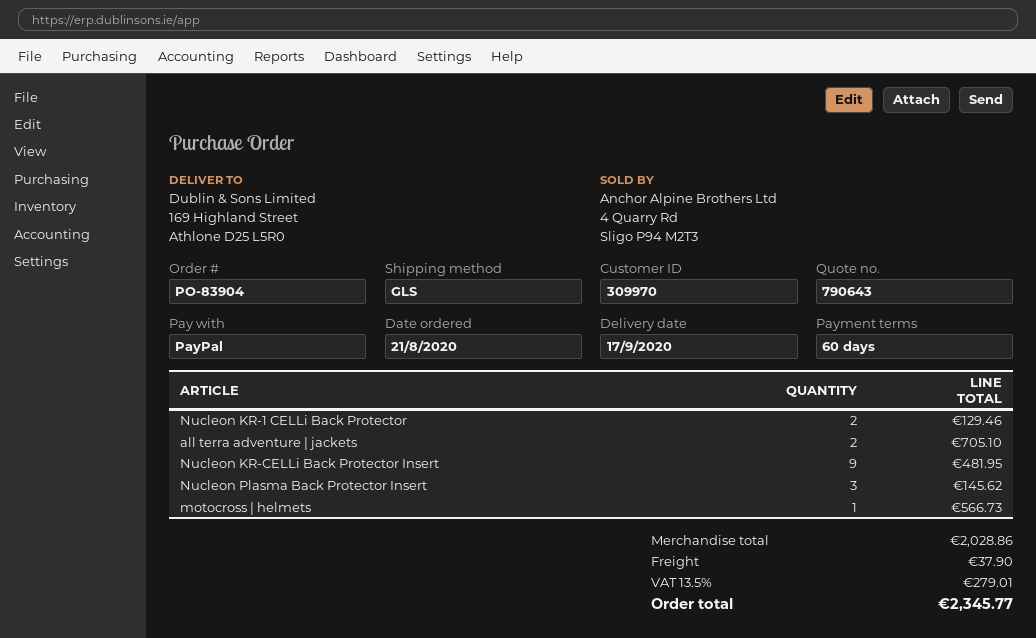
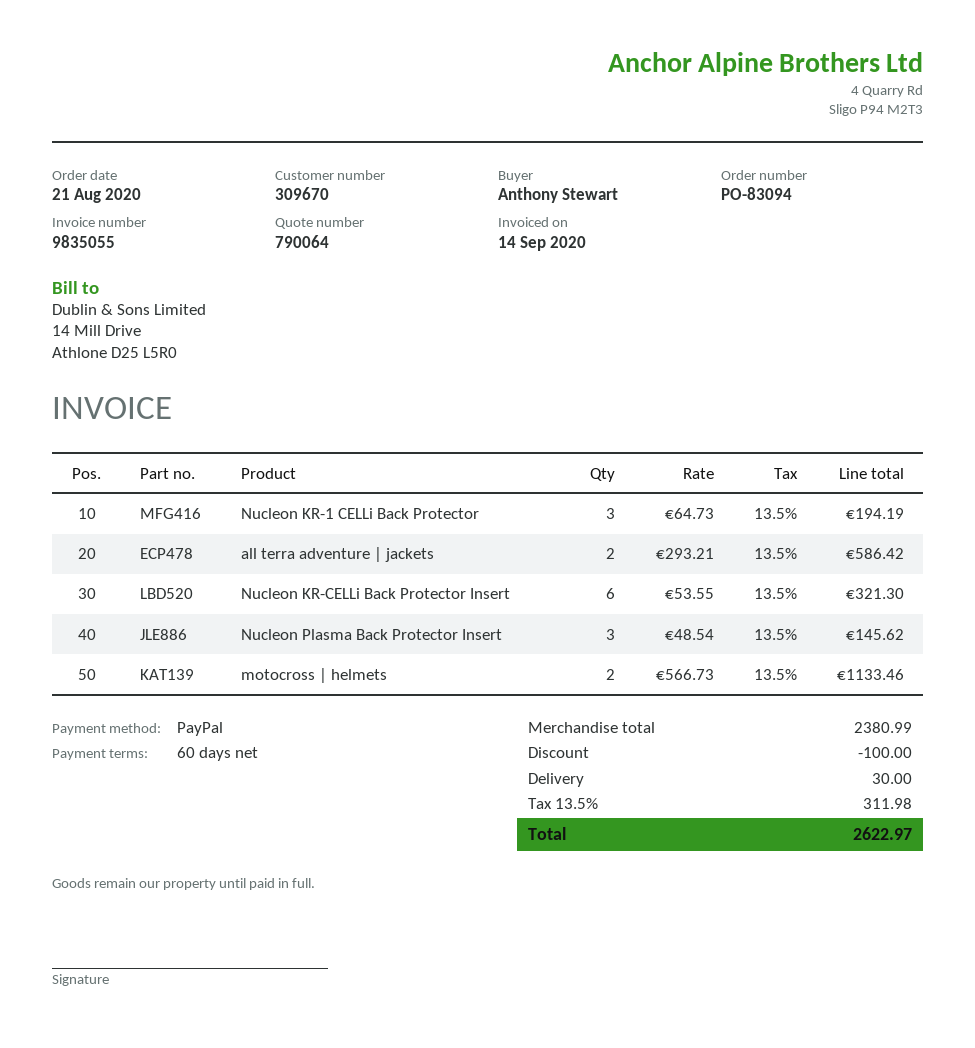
quote number: 790643 -> 790064
order number: PO-83904 -> PO-83094
customer number: 309970 -> 309670
Nucleon KR-1 CELLi Back Protector: 2 for 129.46 -> 3 for 194.19
all terra adventure | jackets: 2 for 705.10 -> 2 for 586.42
Nucleon KR-CELLi Back Protector Insert: 9 for 481.95 -> 6 for 321.30
motocross | helmets: 1 for 566.73 -> 2 for 1133.46
subtotal: 2028.86 -> 2380.99
discount: none -> 100.00
shipping: 37.90 -> 30.00
tax: 13.5% = 279.01 -> 13.5% = 311.98
total: 2345.77 -> 2622.97

